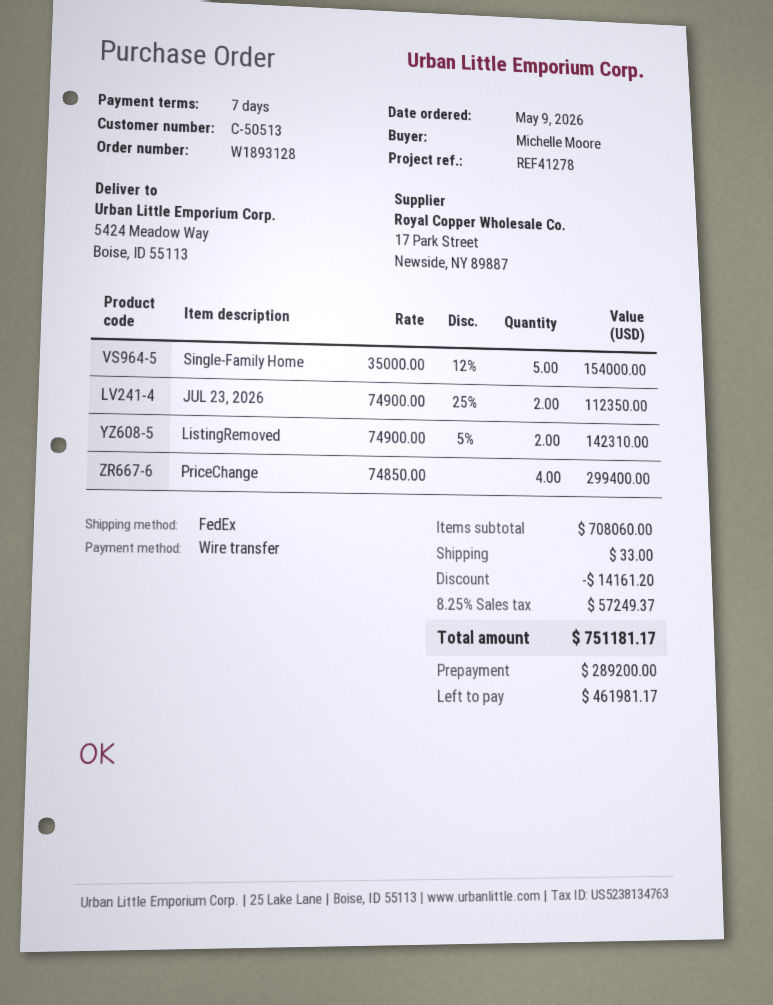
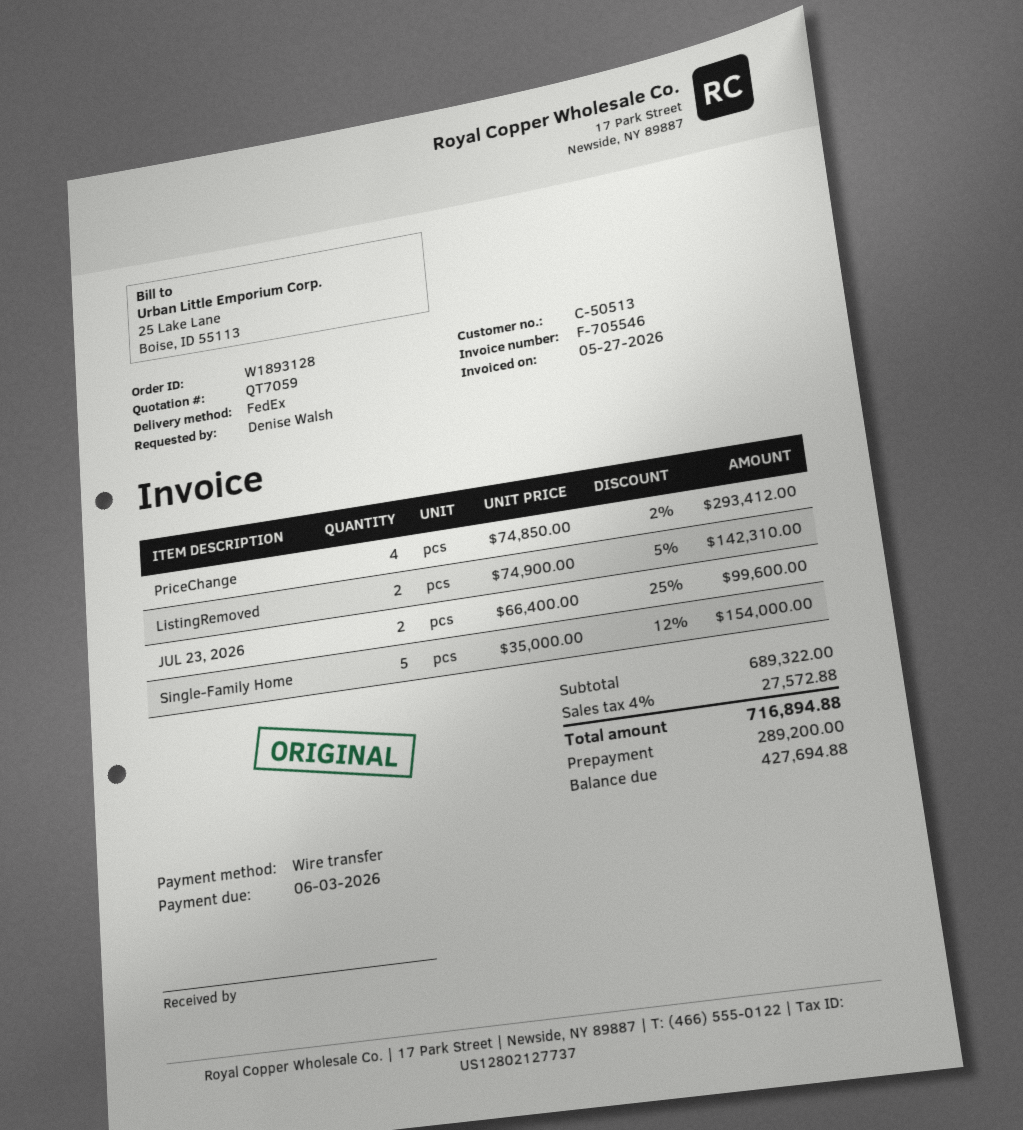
ordered by: Michelle Moore -> Denise Walsh
JUL 23, 2026: 2 x 74900.00 - 25% = 112350.00 -> 2 x 66400.00 - 25% = 99600.00
PriceChange: 4 x 74850.00 = 299400.00 -> 4 x 74850.00 - 2% = 293412.00
subtotal: 708060.00 -> 689322.00
discount: 14161.20 -> none
shipping: 33.00 -> none
tax: 8.25% = 57249.37 -> 4% = 27572.88
total: 751181.17 -> 716894.88
balance: 461981.17 -> 427694.88

